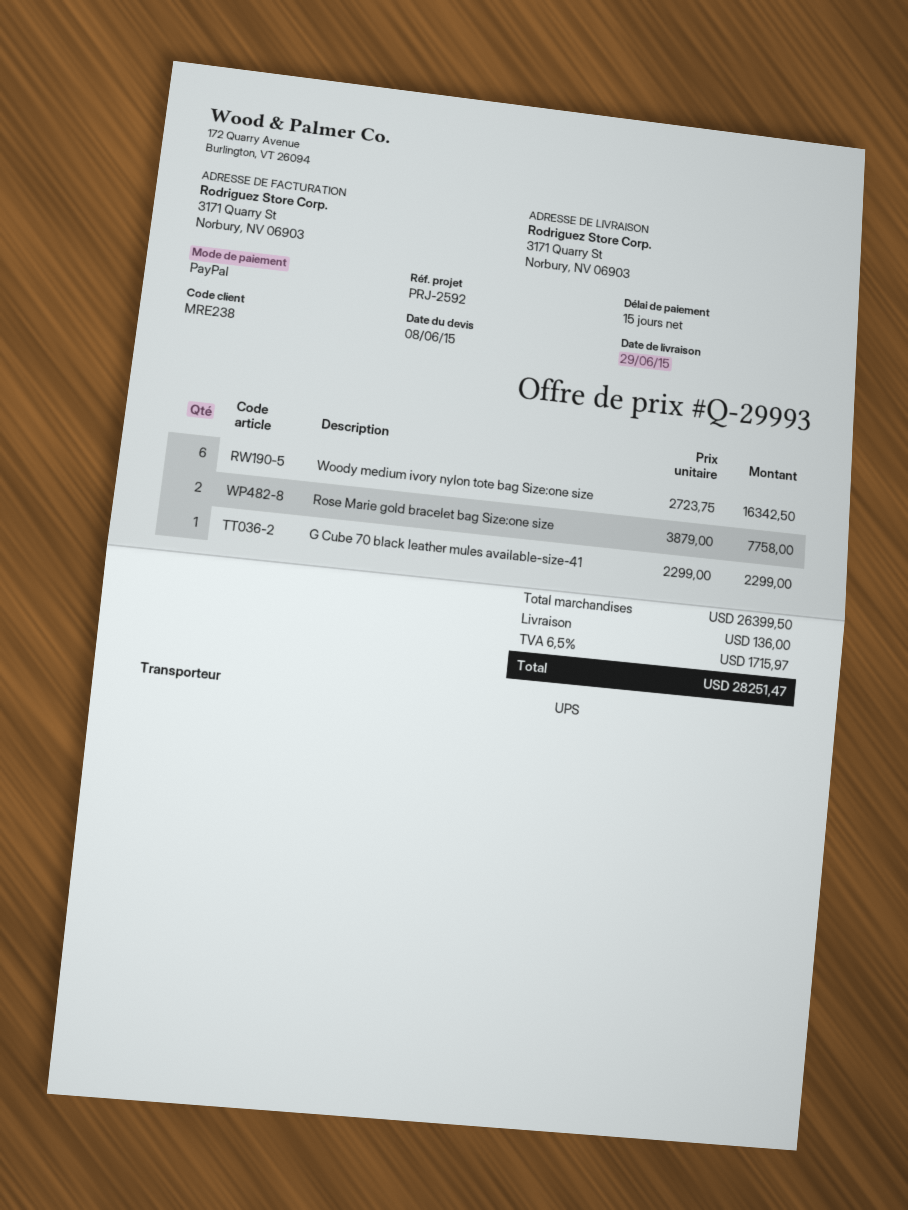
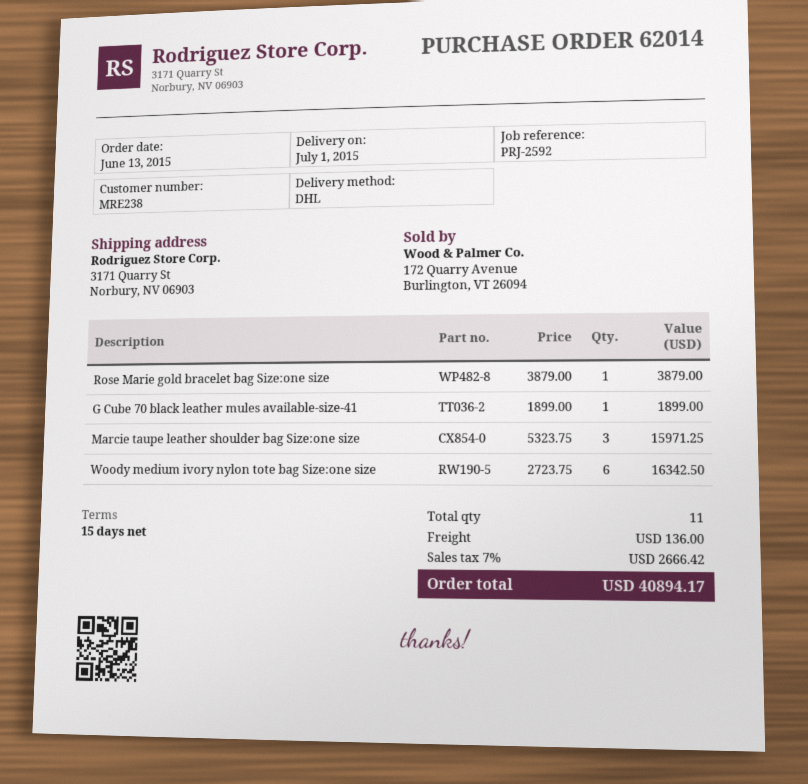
delivery date: 2015-06-29 -> 2015-07-01
shipping method: UPS -> DHL
Rose Marie gold bracelet bag Size:one size: 2 x 3879.00 = 7758.00 -> 1 x 3879.00 = 3879.00
G Cube 70 black leather mules available-size-41: 1 x 2299.00 = 2299.00 -> 1 x 1899.00 = 1899.00
Marcie taupe leather shoulder bag Size:one size: none -> 3 x 5323.75 = 15971.25
tax: 6.5% = 1715.97 -> 7% = 2666.42
total: 28251.47 -> 40894.17

